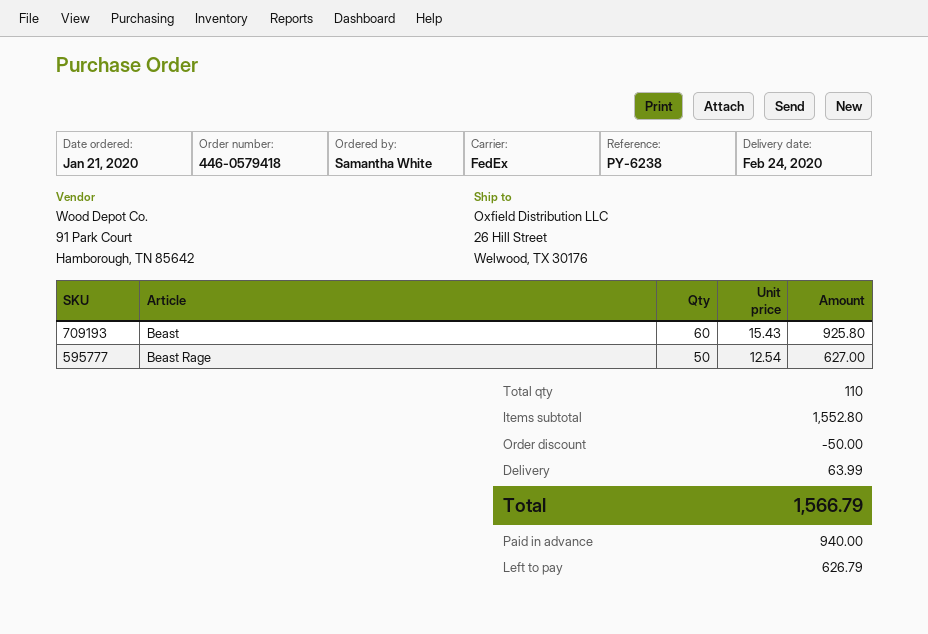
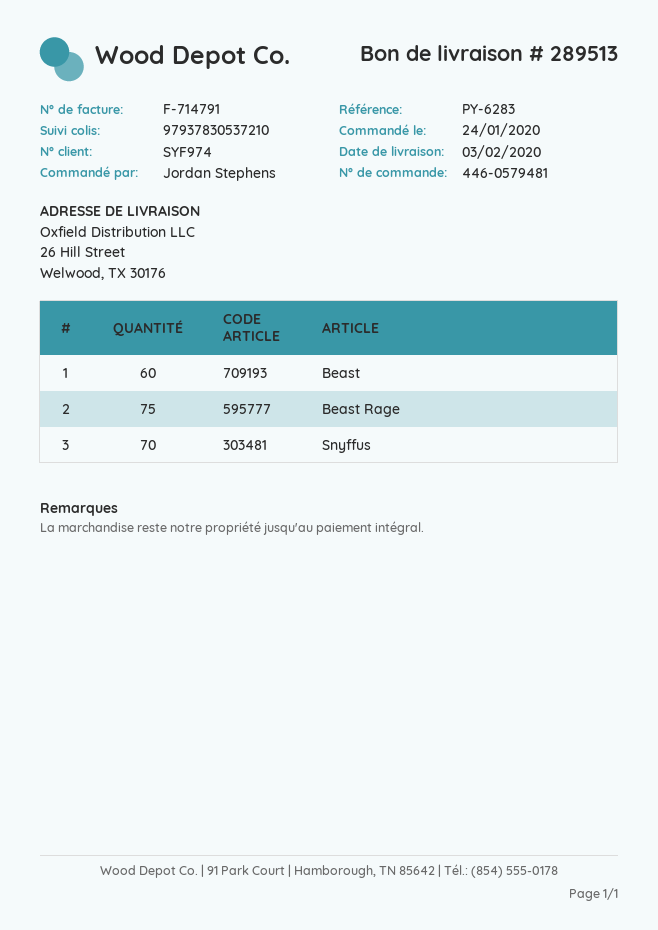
order number: 446-0579418 -> 446-0579481
order date: 2020-01-21 -> 2020-01-24
delivery date: 2020-02-24 -> 2020-02-03
reference: PY-6238 -> PY-6283
ordered by: Samantha White -> Jordan Stephens
Beast Rage: 50 -> 75
Snyffus: none -> 70

